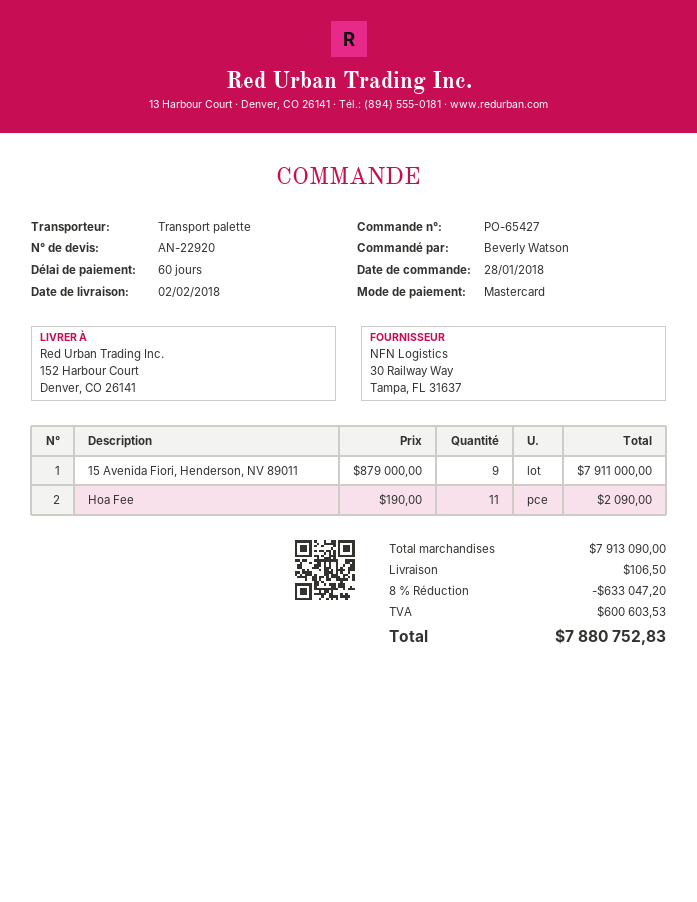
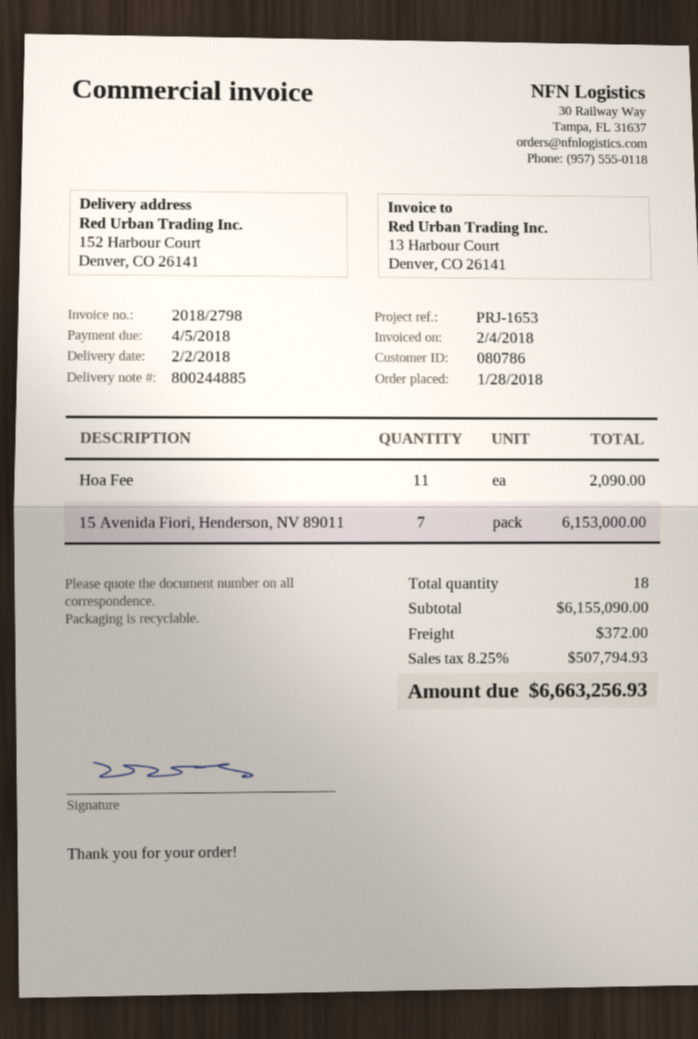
15 Avenida Fiori, Henderson, NV 89011: 9 for 7911000.00 -> 7 for 6153000.00
subtotal: 7913090.00 -> 6155090.00
discount: 8% = 633047.20 -> none
shipping: 106.50 -> 372.00
tax: 600603.53 -> 507794.93
total: 7880752.83 -> 6663256.93

